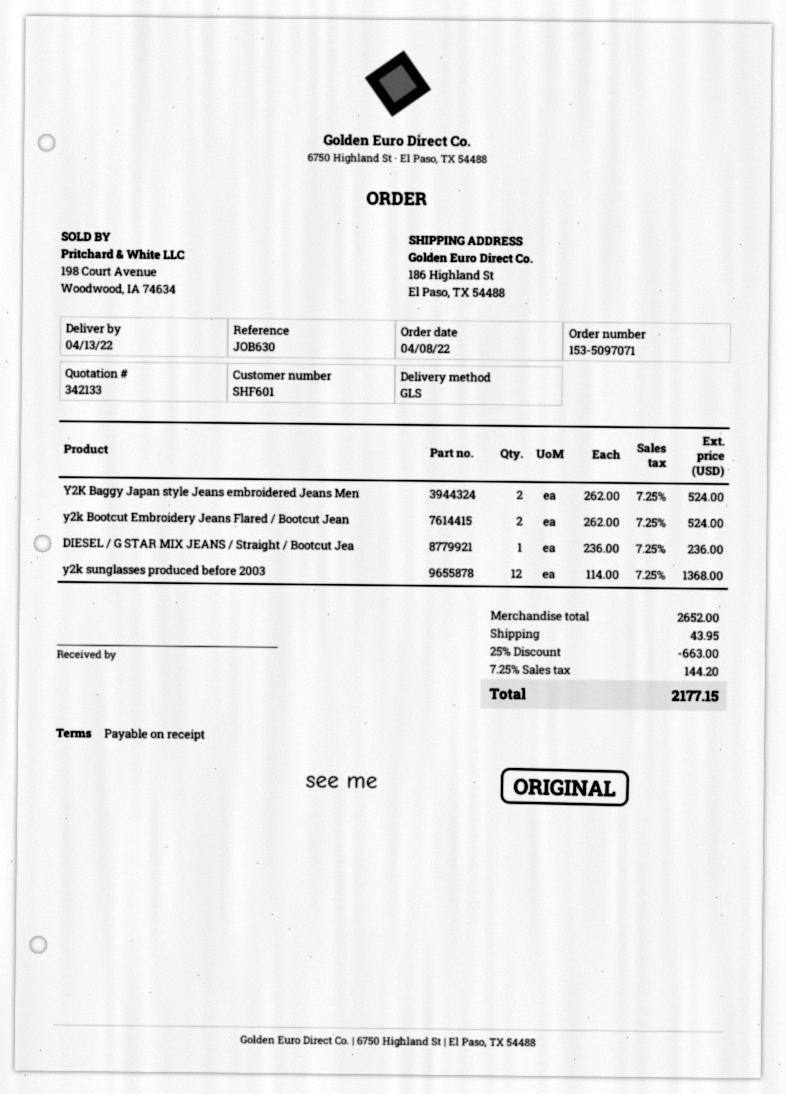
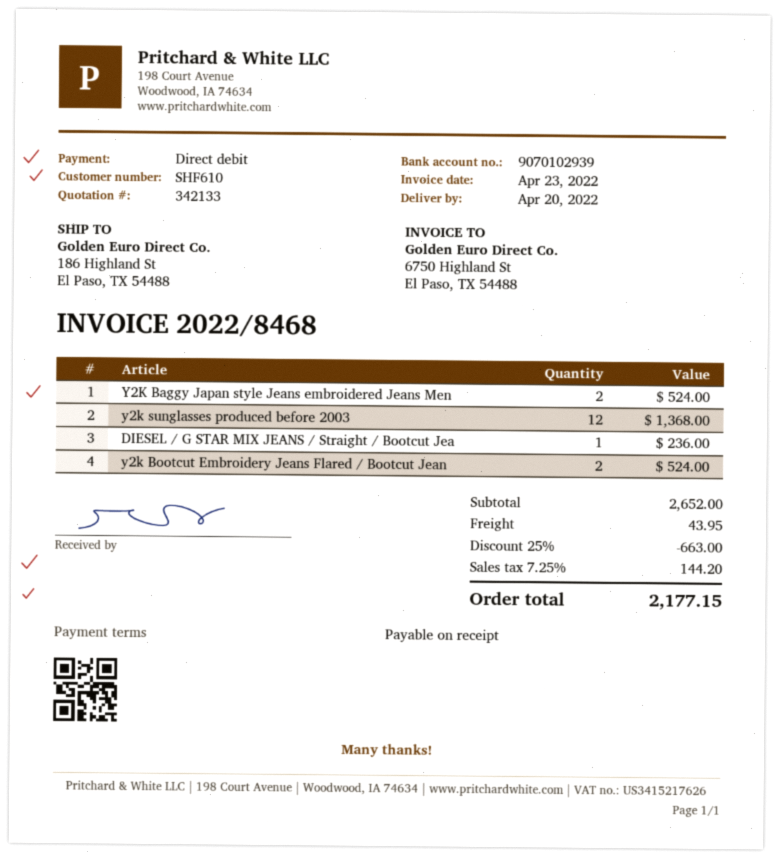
delivery date: 2022-04-13 -> 2022-04-20
customer number: SHF601 -> SHF610

